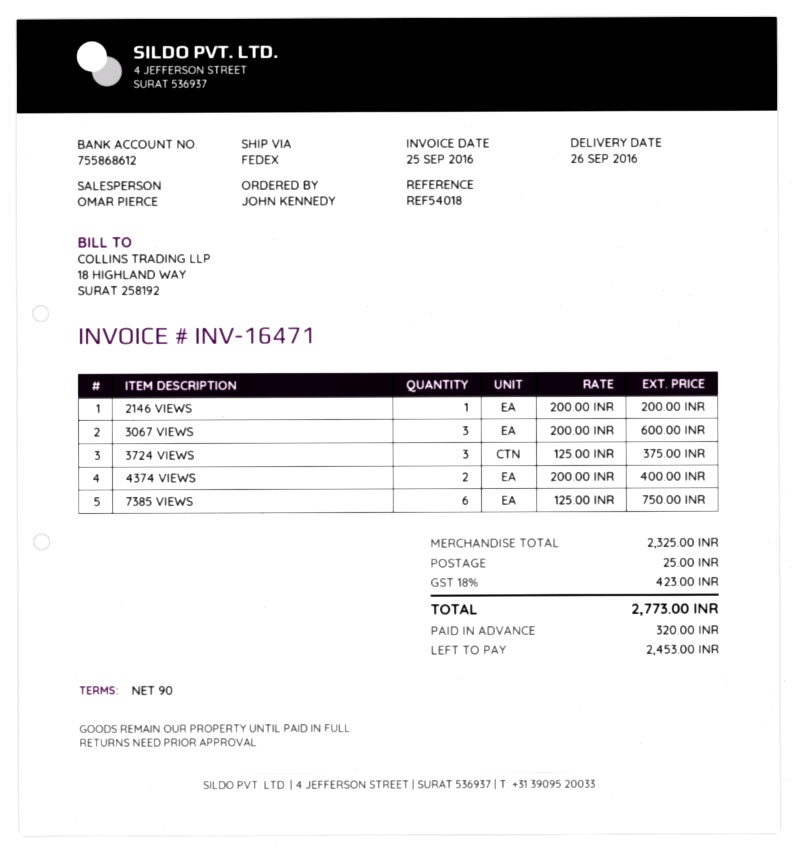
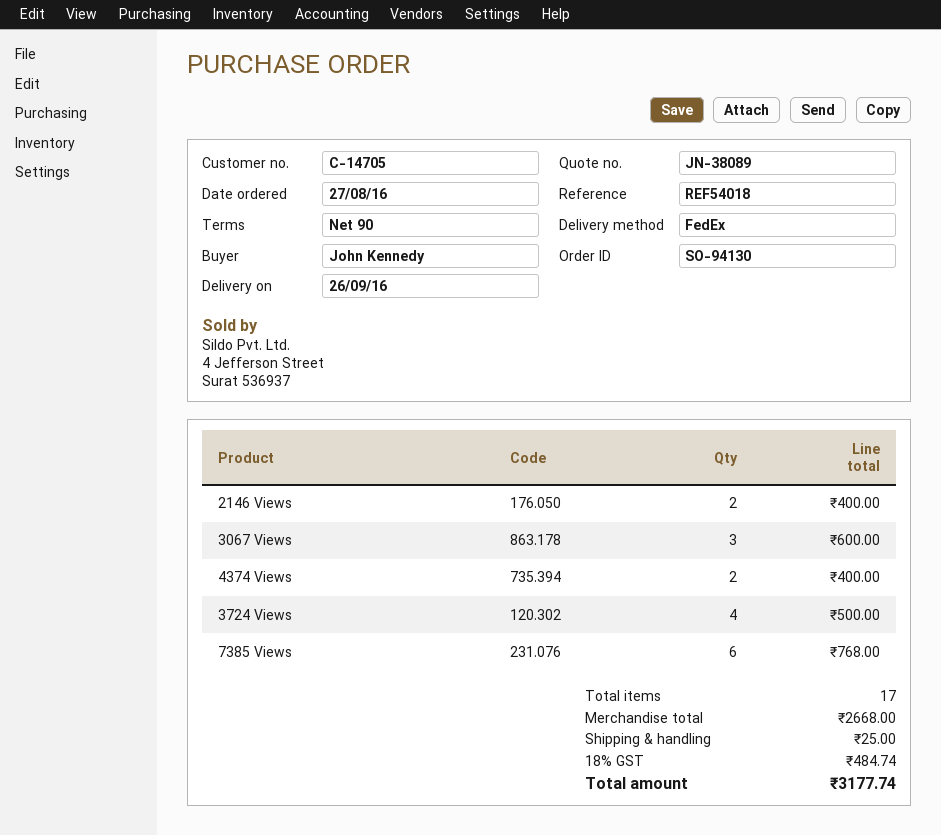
2146 VIEWS: 1 for 200.00 -> 2 for 400.00
3724 VIEWS: 3 for 375.00 -> 4 for 500.00
7385 VIEWS: 6 for 750.00 -> 6 for 768.00
subtotal: 2325.00 -> 2668.00
tax: 18% = 423.00 -> 18% = 484.74
total: 2773.00 -> 3177.74

